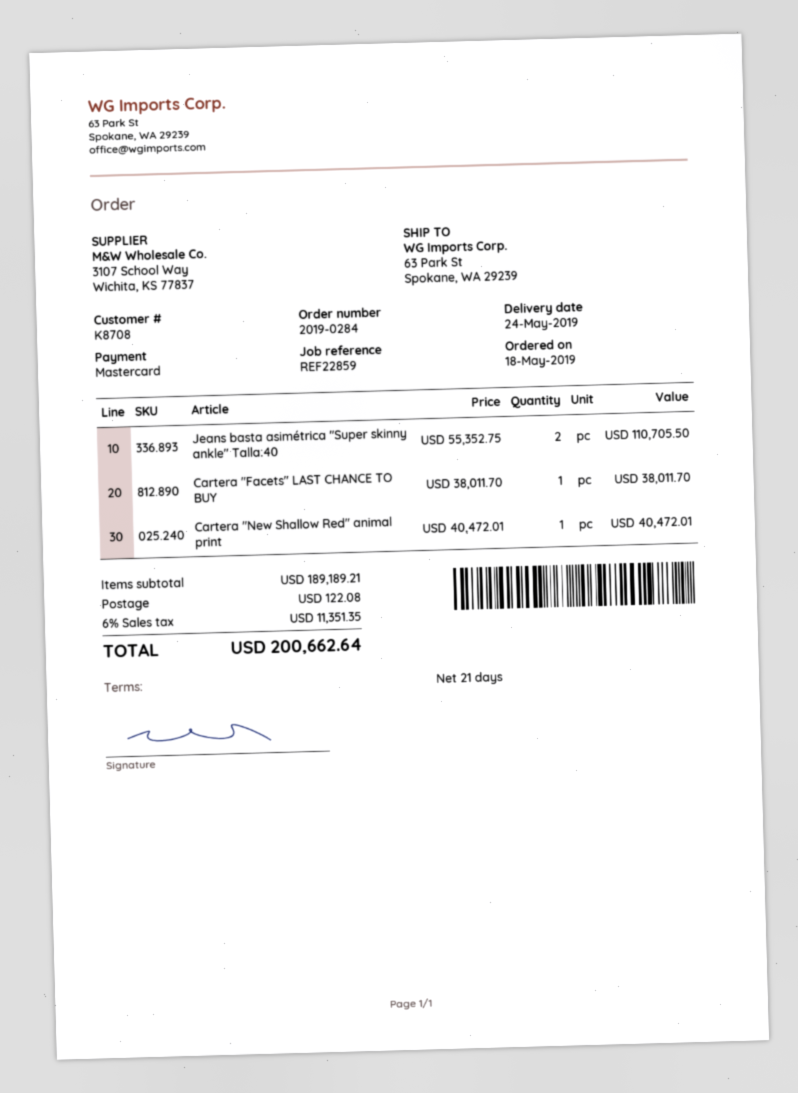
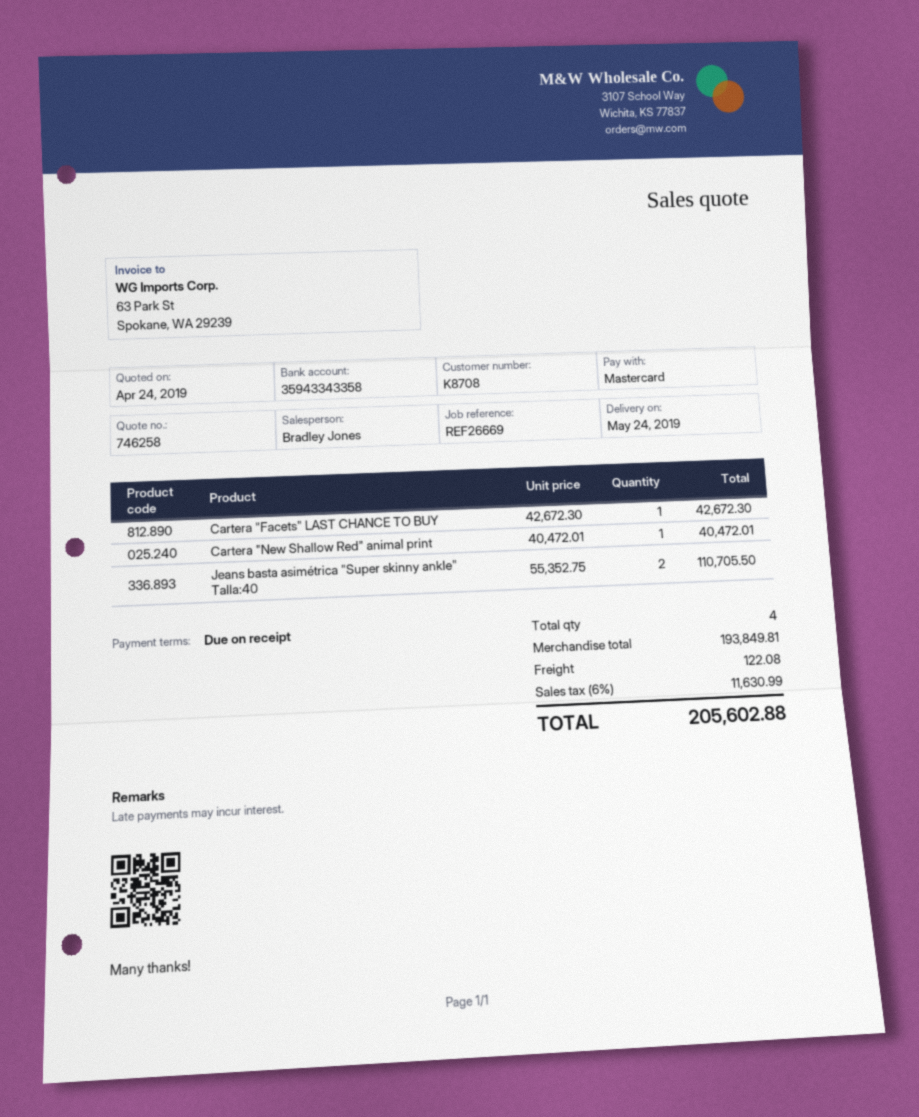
payment terms: 21 days -> on receipt
reference: REF22859 -> REF26669
Cartera "Facets" LAST CHANCE TO BUY: 1 x 38011.70 = 38011.70 -> 1 x 42672.30 = 42672.30
subtotal: 189189.21 -> 193849.81
tax: 6% = 11351.35 -> 6% = 11630.99
total: 200662.64 -> 205602.88

